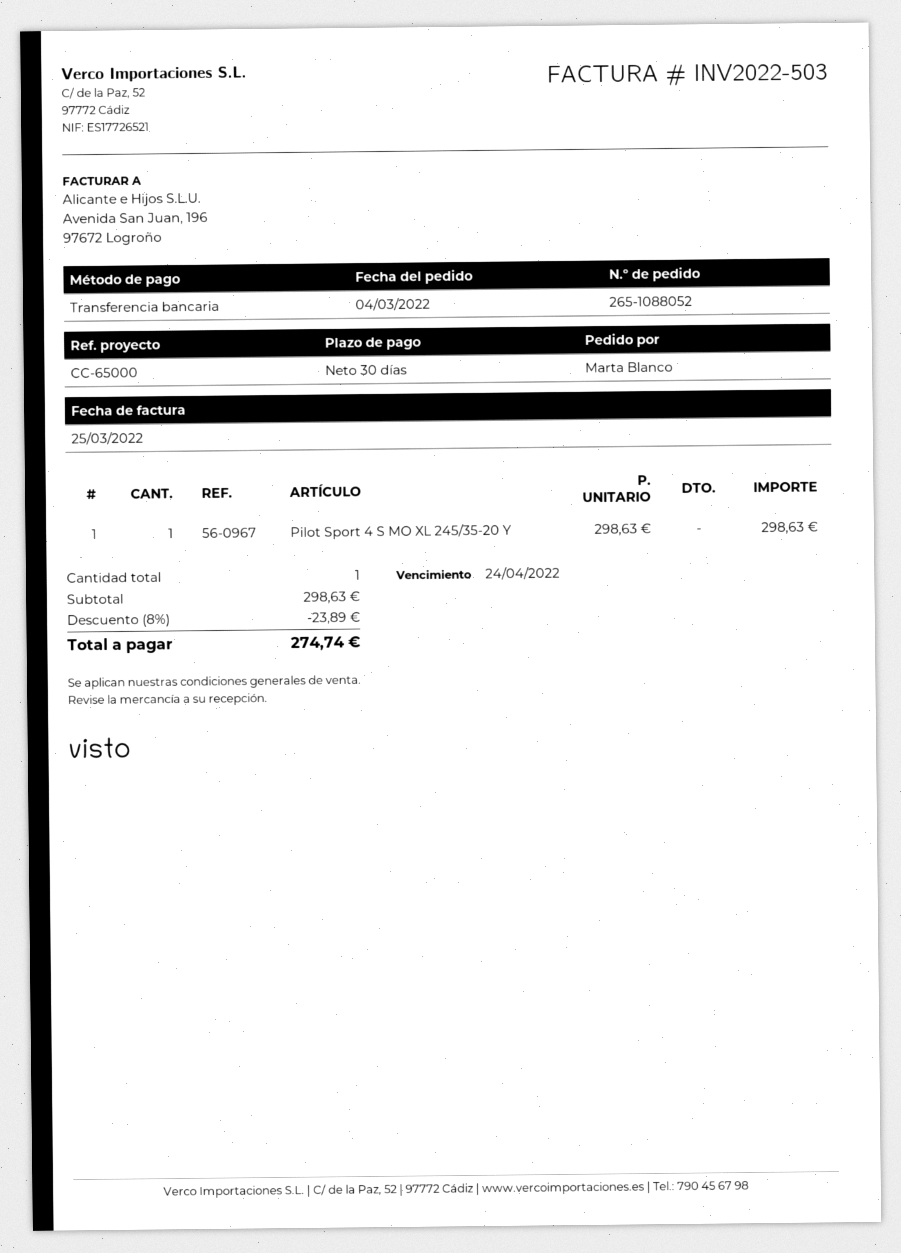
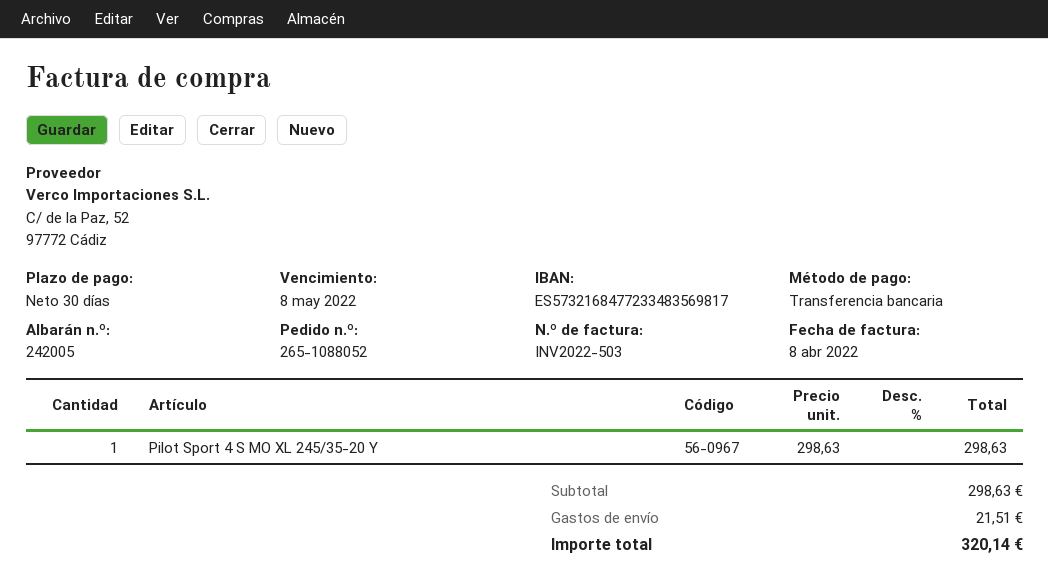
invoice date: 2022-03-25 -> 2022-04-08
due date: 2022-04-24 -> 2022-05-08
discount: 8% = 23.89 -> none
shipping: none -> 21.51
total: 274.74 -> 320.14

